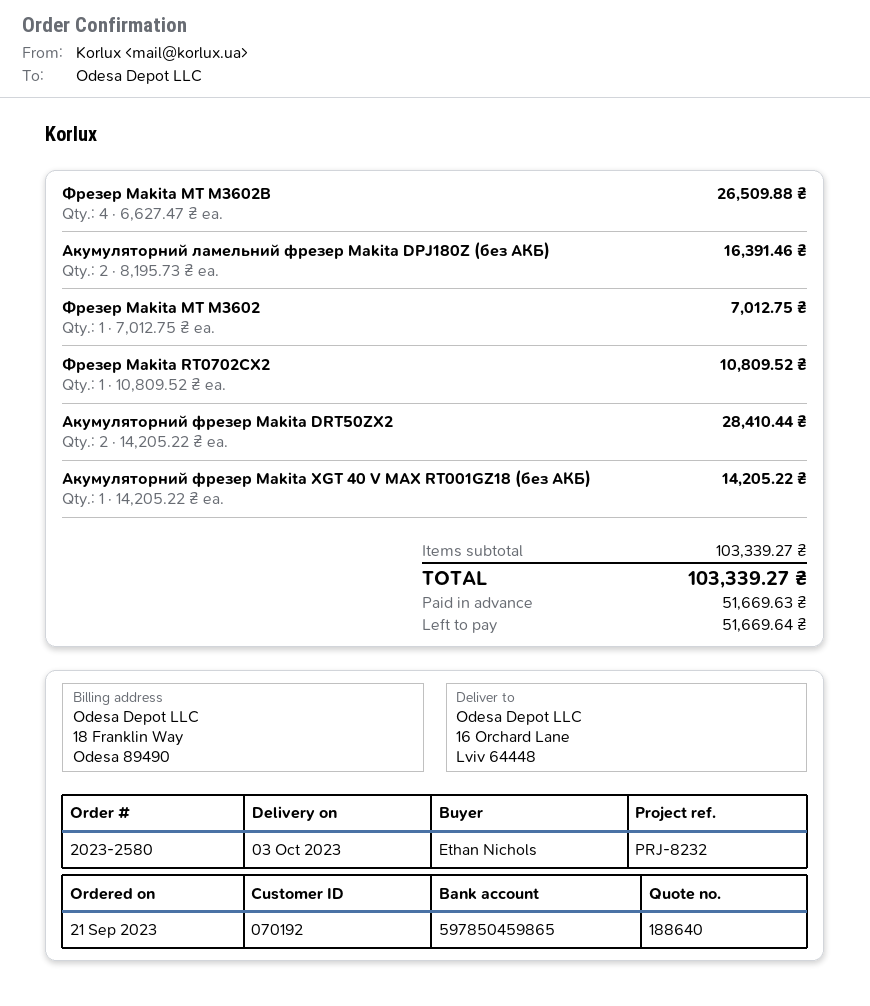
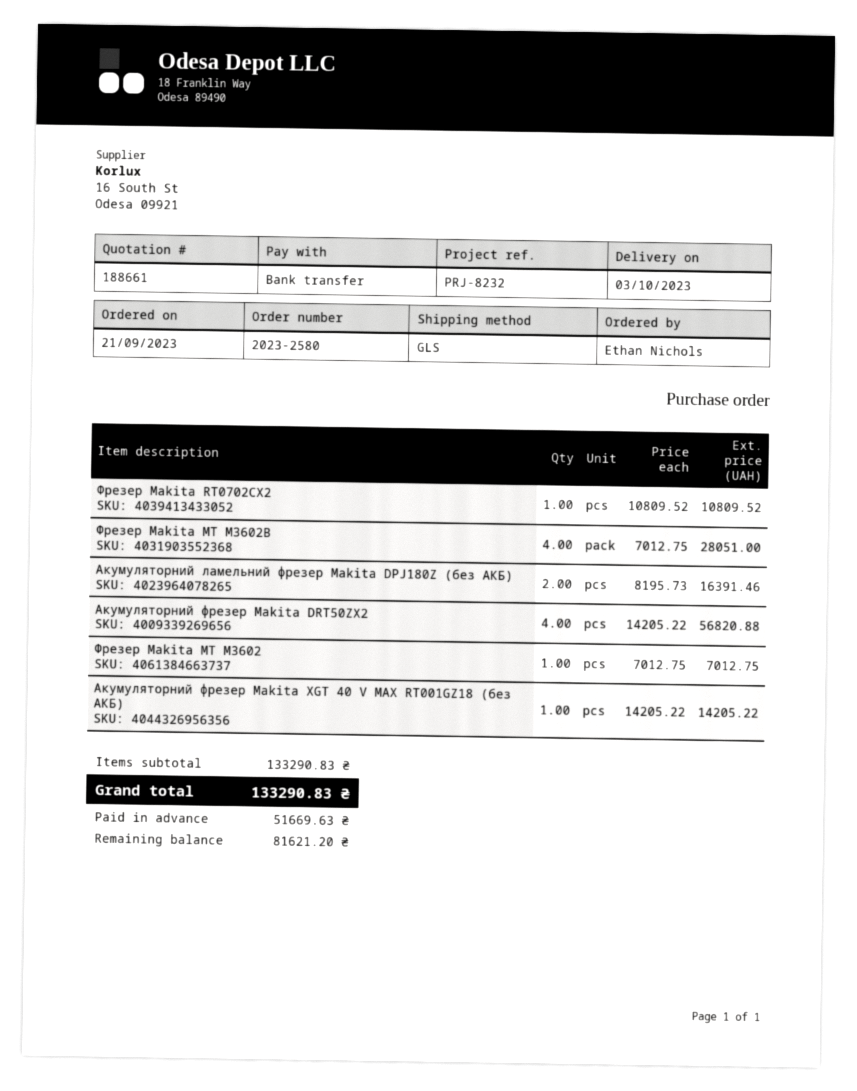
quote number: 188640 -> 188661
Фрезер Makita MT M3602B: 4 x 6627.47 = 26509.88 -> 4 x 7012.75 = 28051.00
Акумуляторний фрезер Makita DRT50ZX2: 2 x 14205.22 = 28410.44 -> 4 x 14205.22 = 56820.88
subtotal: 103339.27 -> 133290.83
total: 103339.27 -> 133290.83
balance: 51669.64 -> 81621.20

